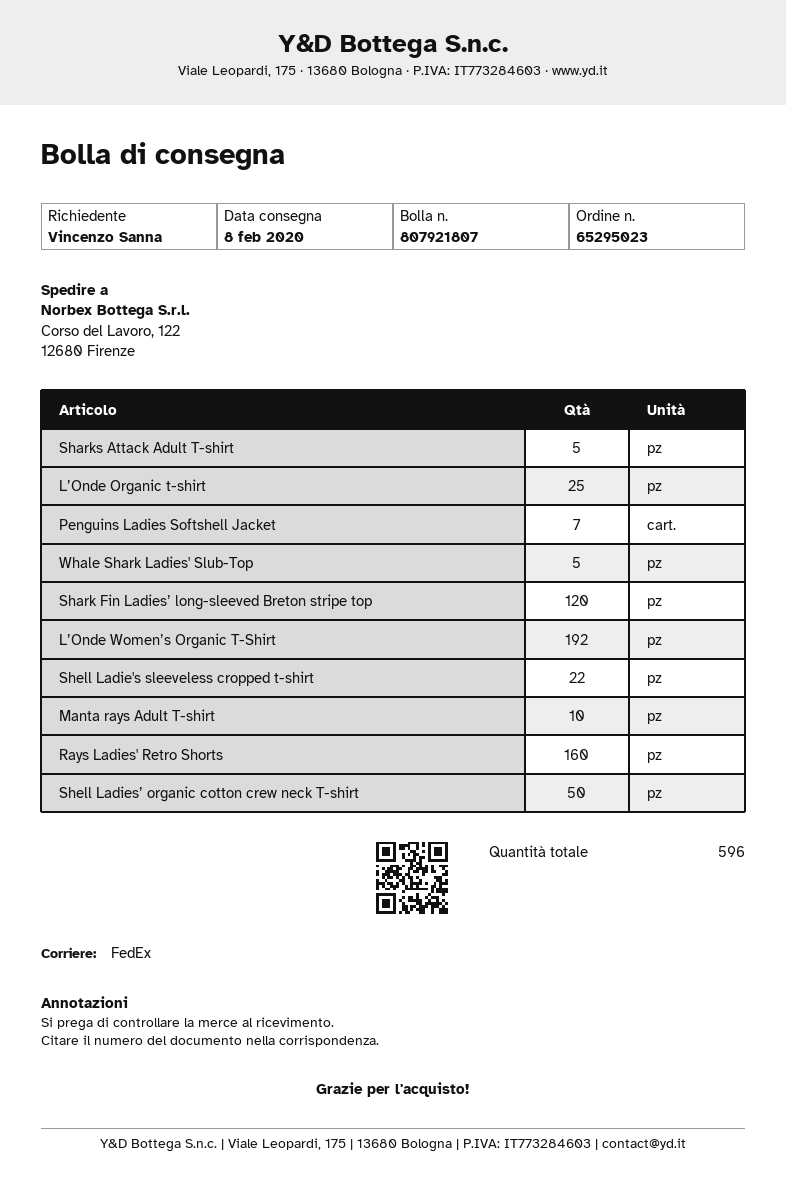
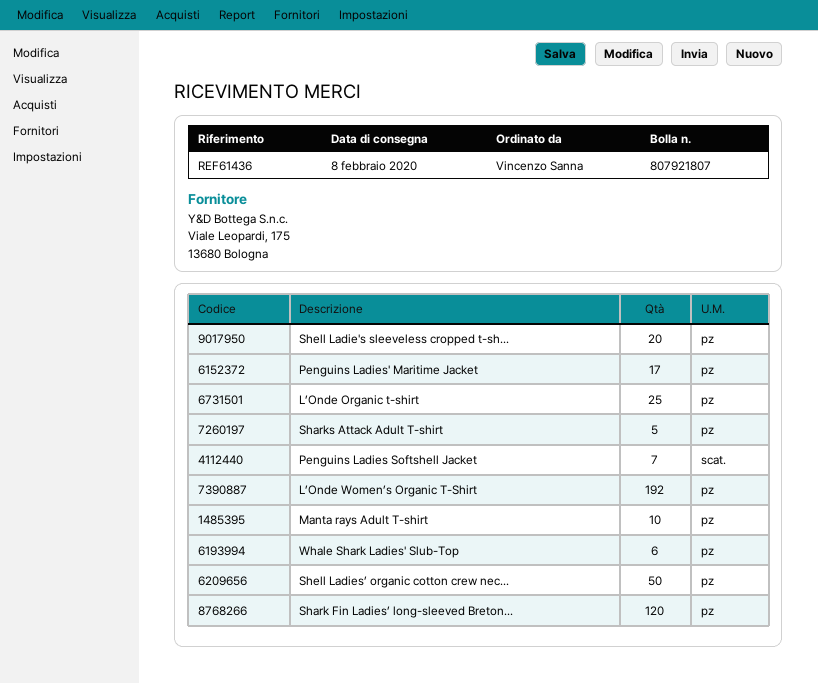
Whale Shark Ladies' Slub-Top: 5 -> 6
Shell Ladie's sleeveless cropped t-shirt: 22 -> 20
Rays Ladies' Retro Shorts: 160 -> none
Penguins Ladies' Maritime Jacket: none -> 17

